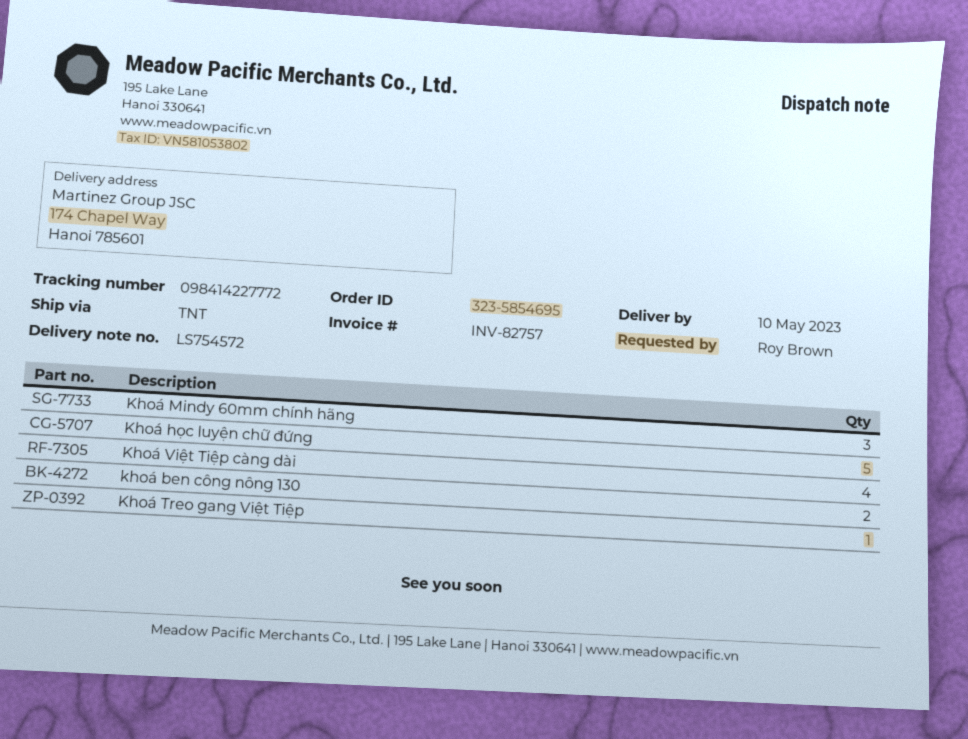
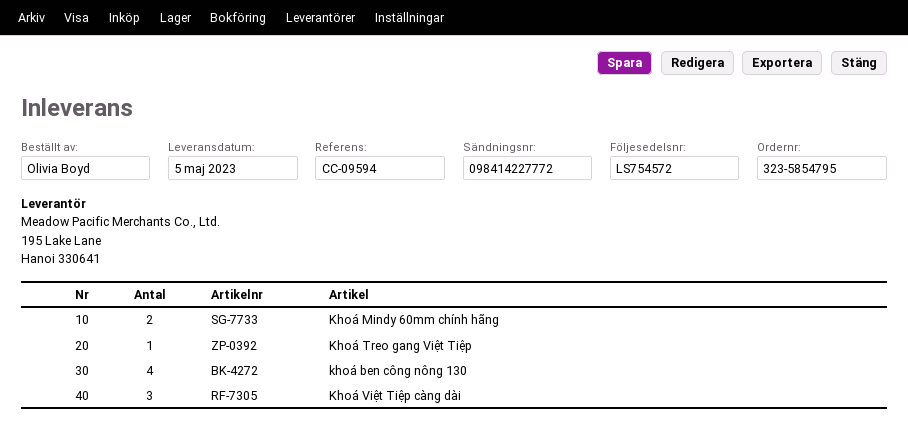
order number: 323-5854695 -> 323-5854795
delivery date: 2023-05-10 -> 2023-05-05
ordered by: Roy Brown -> Olivia Boyd
Khoá Mindy 60mm chính hãng: 3 -> 2
Khoá học luyện chữ đứng: 5 -> none
Khoá Việt Tiệp càng dài: 4 -> 3
khoá ben công nông 130: 2 -> 4

